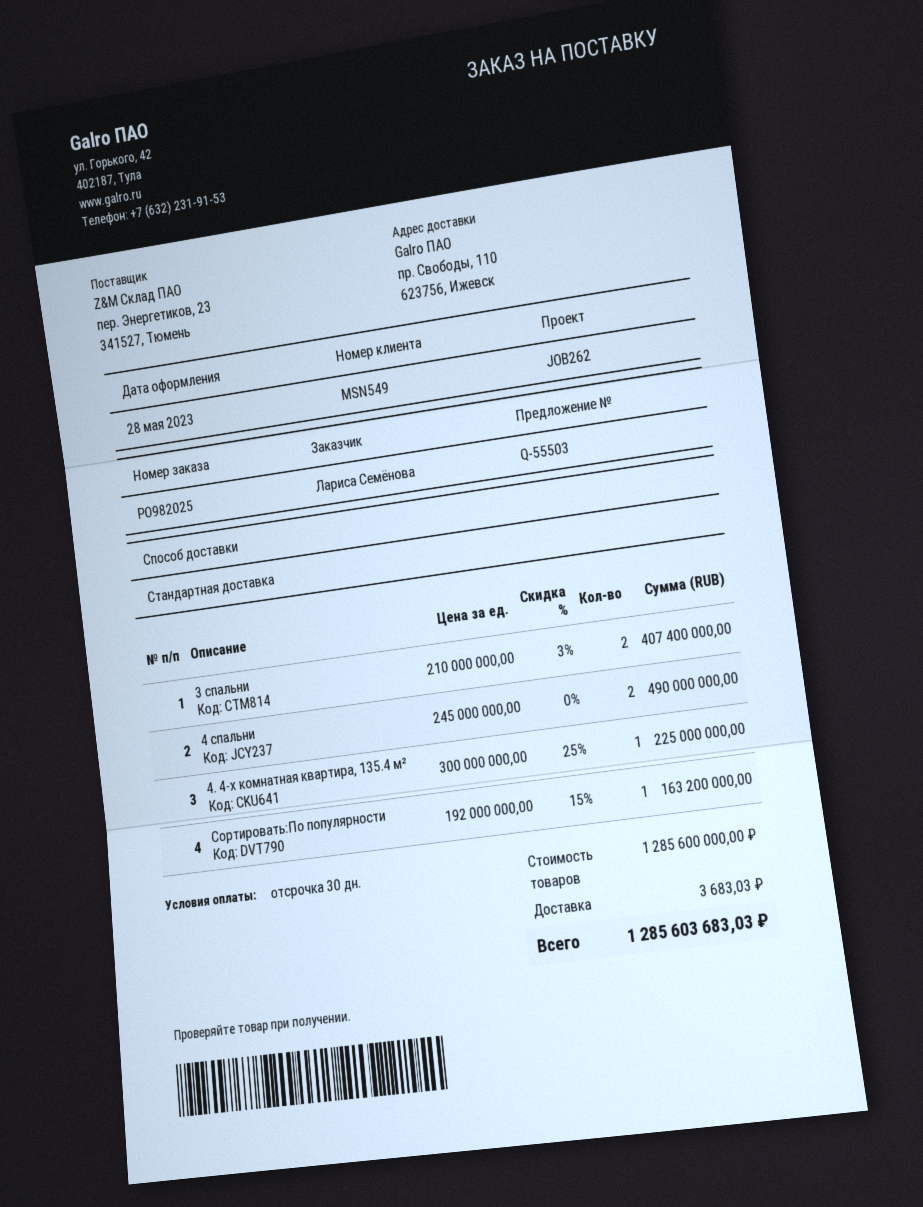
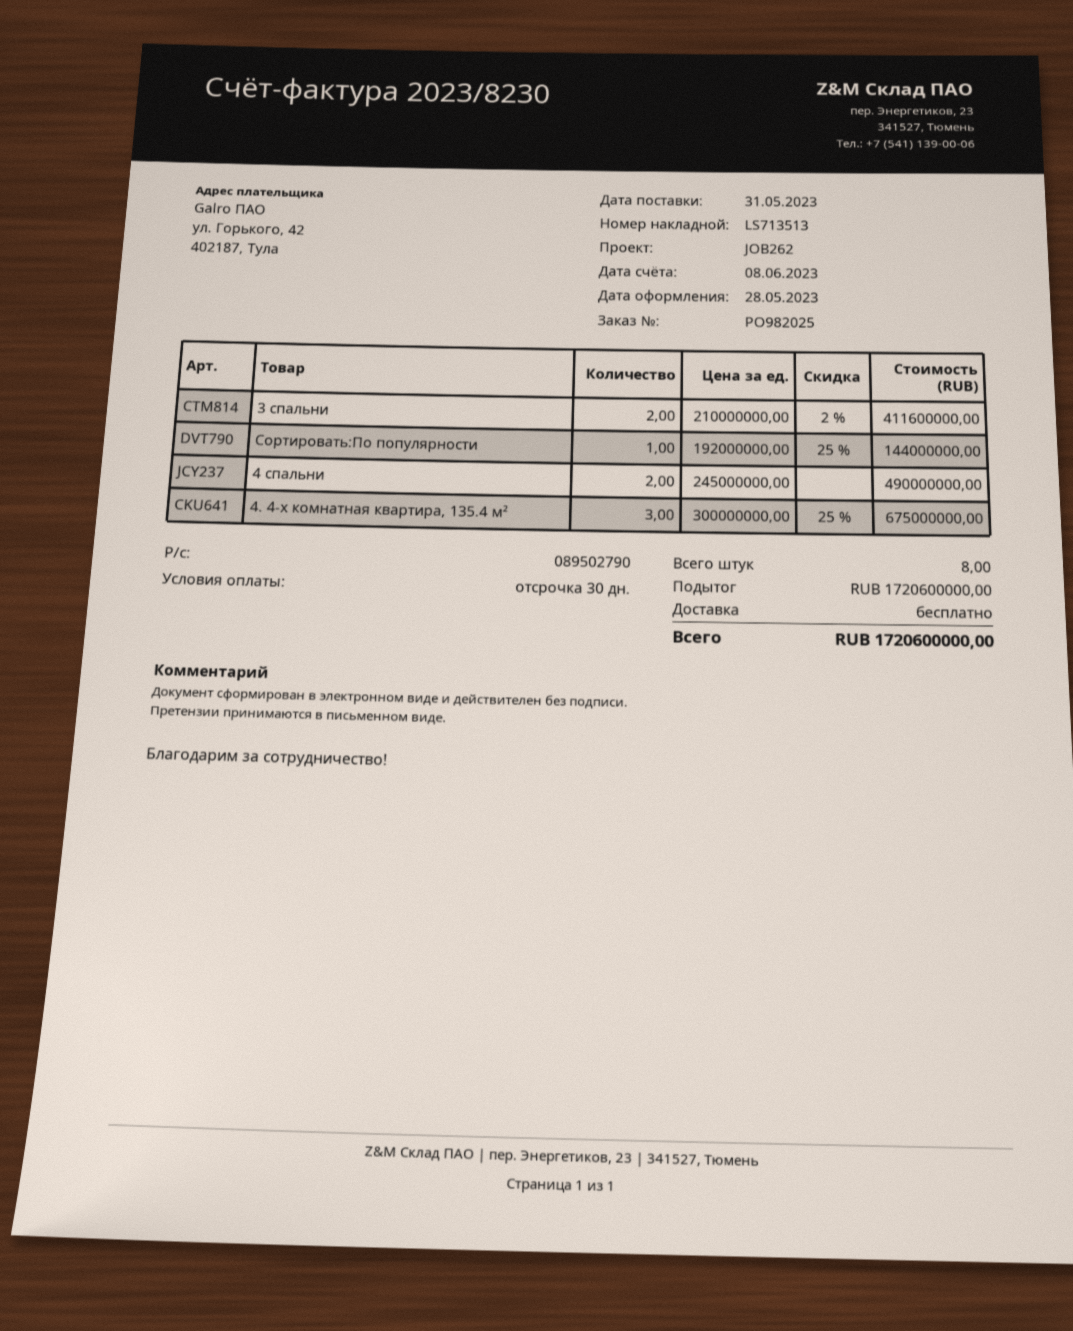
3 спальни: 2 x 210000000.00 - 3% = 407400000.00 -> 2 x 210000000.00 - 2% = 411600000.00
4. 4-х комнатная квартира, 135.4 м²: 1 x 300000000.00 - 25% = 225000000.00 -> 3 x 300000000.00 - 25% = 675000000.00
Сортировать:По популярности: 1 x 192000000.00 - 15% = 163200000.00 -> 1 x 192000000.00 - 25% = 144000000.00
subtotal: 1285600000.00 -> 1720600000.00
shipping: 3683.03 -> 0.00
total: 1285603683.03 -> 1720600000.00

